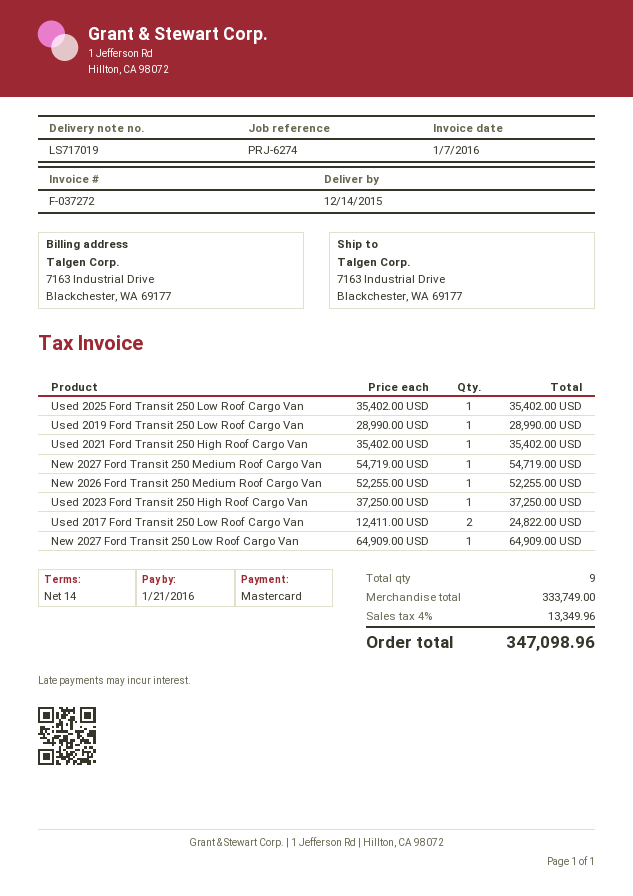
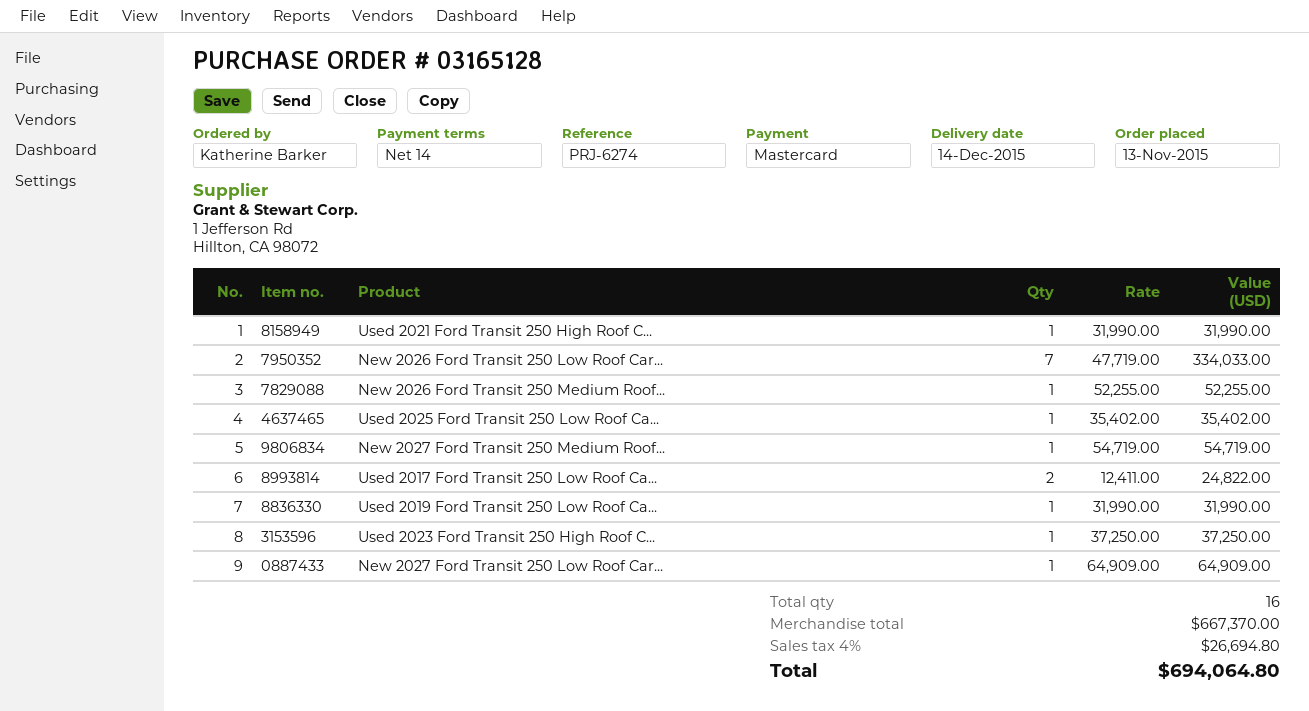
Used 2019 Ford Transit 250 Low Roof Cargo Van: 1 x 28990.00 = 28990.00 -> 1 x 31990.00 = 31990.00
Used 2021 Ford Transit 250 High Roof Cargo Van: 1 x 35402.00 = 35402.00 -> 1 x 31990.00 = 31990.00
New 2026 Ford Transit 250 Low Roof Car...: none -> 7 x 47719.00 = 334033.00
total quantity: 9 -> 16
subtotal: 333749.00 -> 667370.00
tax: 4% = 13349.96 -> 4% = 26694.80
total: 347098.96 -> 694064.80

